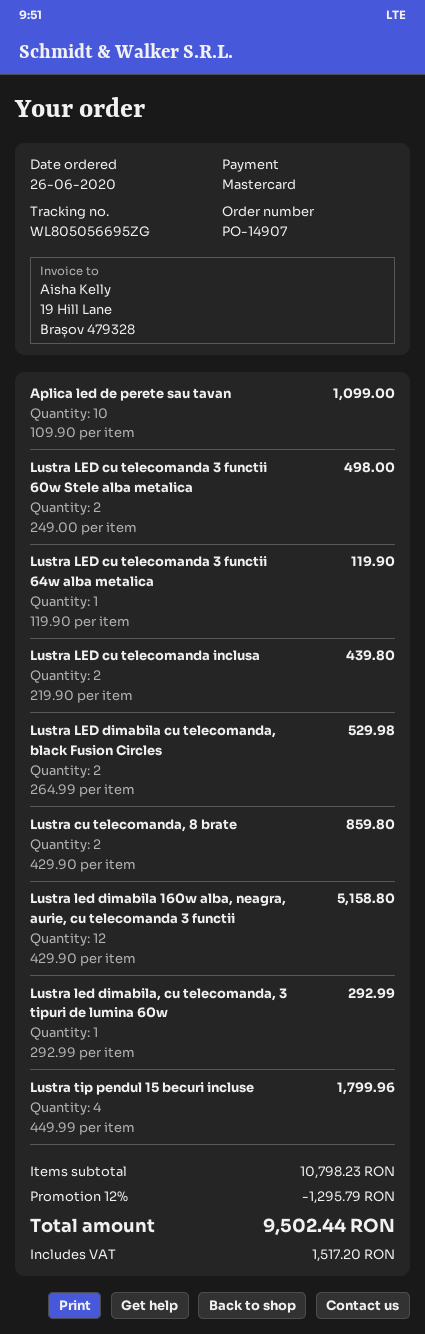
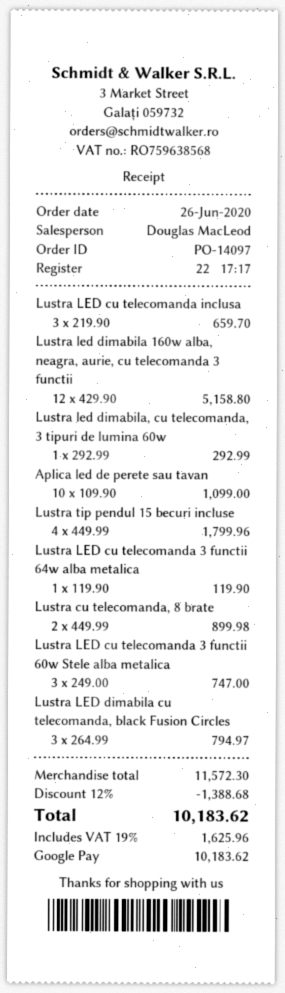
order number: PO-14907 -> PO-14097
payment method: Mastercard -> Google Pay
Lustra LED cu telecomanda 3 functii 60w Stele alba metalica: 2 x 249.00 = 498.00 -> 3 x 249.00 = 747.00
Lustra LED cu telecomanda inclusa: 2 x 219.90 = 439.80 -> 3 x 219.90 = 659.70
Lustra LED dimabila cu telecomanda, black Fusion Circles: 2 x 264.99 = 529.98 -> 3 x 264.99 = 794.97
Lustra cu telecomanda, 8 brate: 2 x 429.90 = 859.80 -> 2 x 449.99 = 899.98
subtotal: 10798.23 -> 11572.30
discount: 12% = 1295.79 -> 12% = 1388.68
tax: 1517.20 -> 1625.96
total: 9502.44 -> 10183.62

